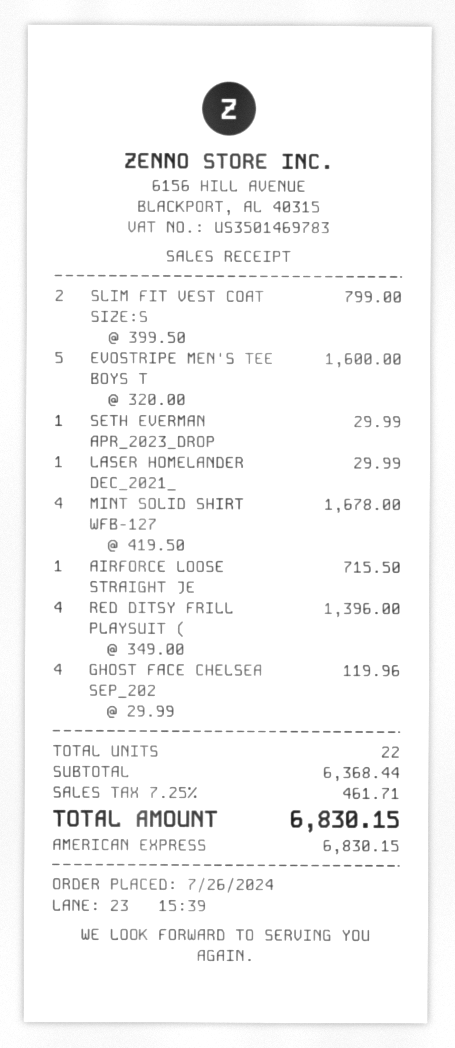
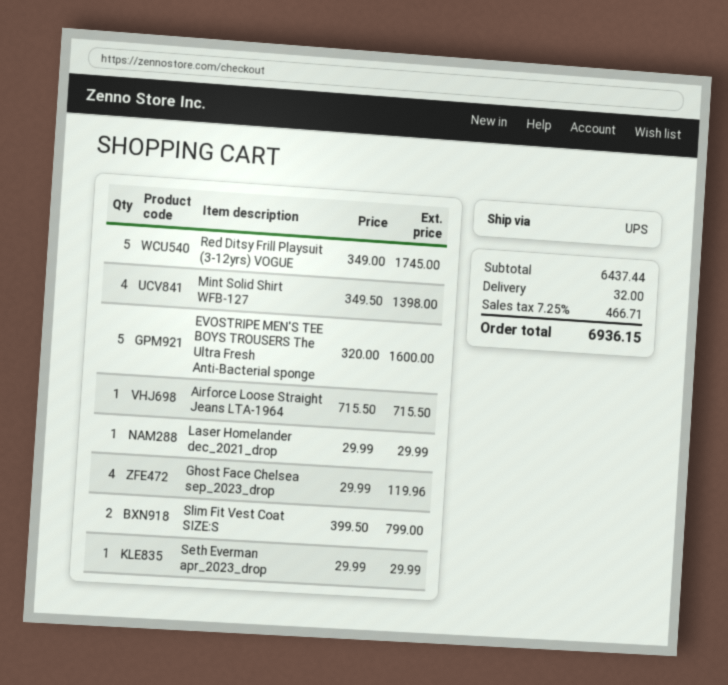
MINT SOLID SHIRT WFB-127: 4 x 419.50 = 1678.00 -> 4 x 349.50 = 1398.00
RED DITSY FRILL PLAYSUIT (: 4 x 349.00 = 1396.00 -> 5 x 349.00 = 1745.00
subtotal: 6368.44 -> 6437.44
shipping: none -> 32.00
tax: 7.25% = 461.71 -> 7.25% = 466.71
total: 6830.15 -> 6936.15

